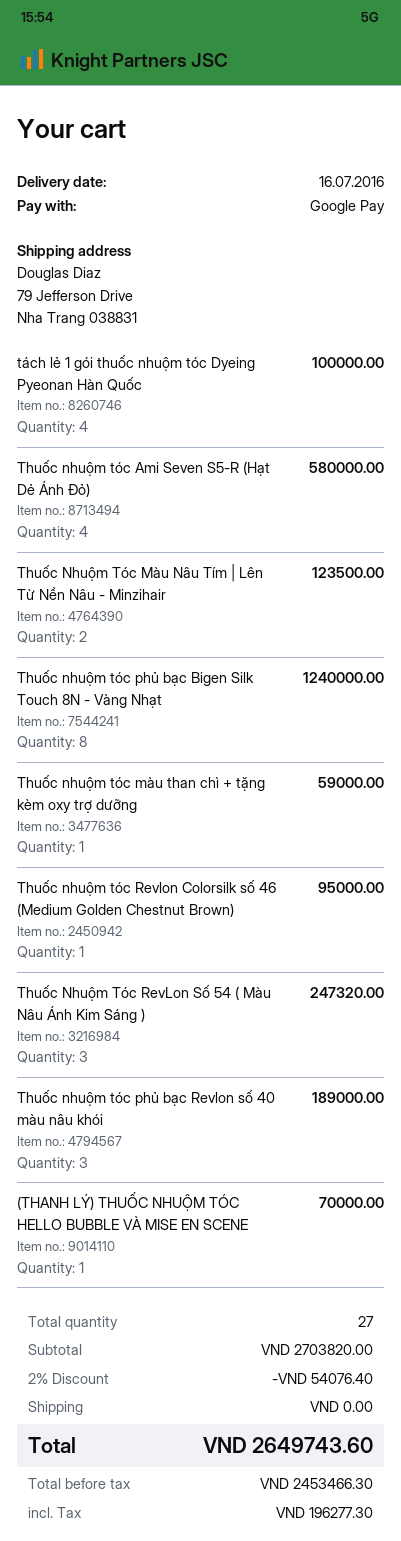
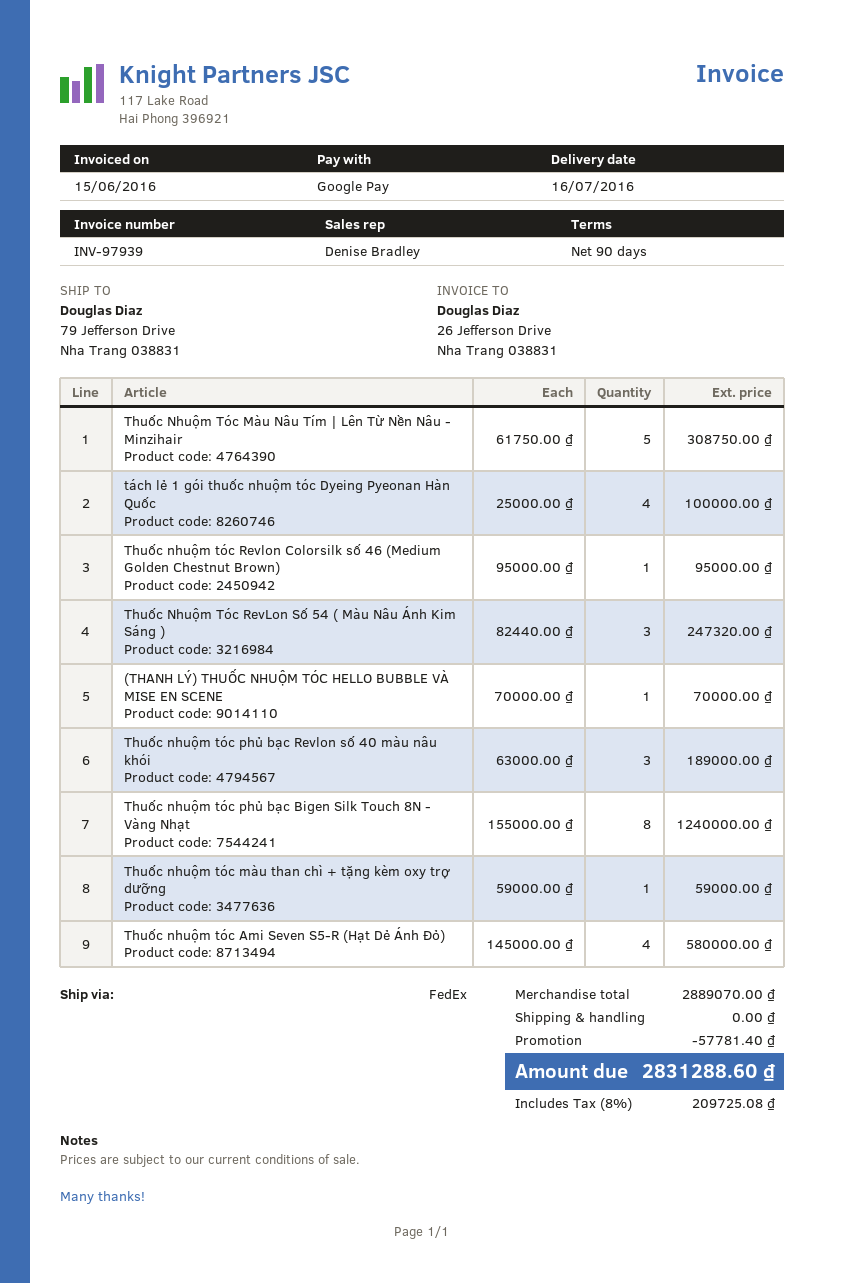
Thuốc Nhuộm Tóc Màu Nâu Tím | Lên Từ Nền Nâu - Minzihair: 2 for 123500.00 -> 5 for 308750.00
subtotal: 2703820.00 -> 2889070.00
discount: 54076.40 -> 57781.40
tax: 196277.30 -> 209725.08
total: 2649743.60 -> 2831288.60

